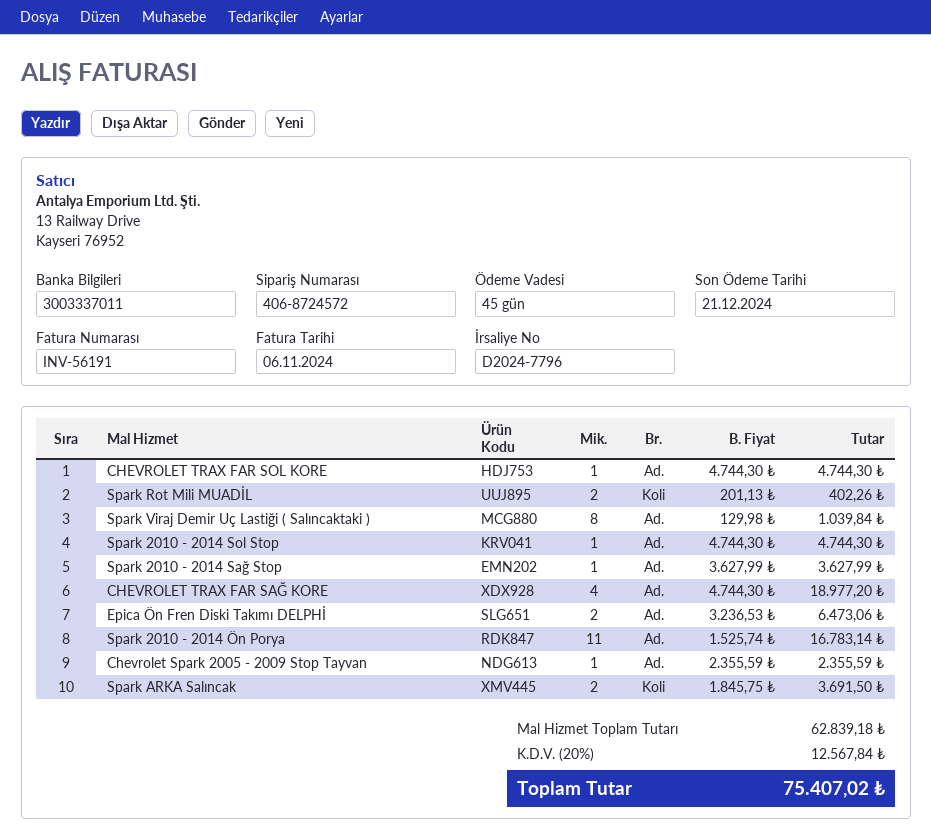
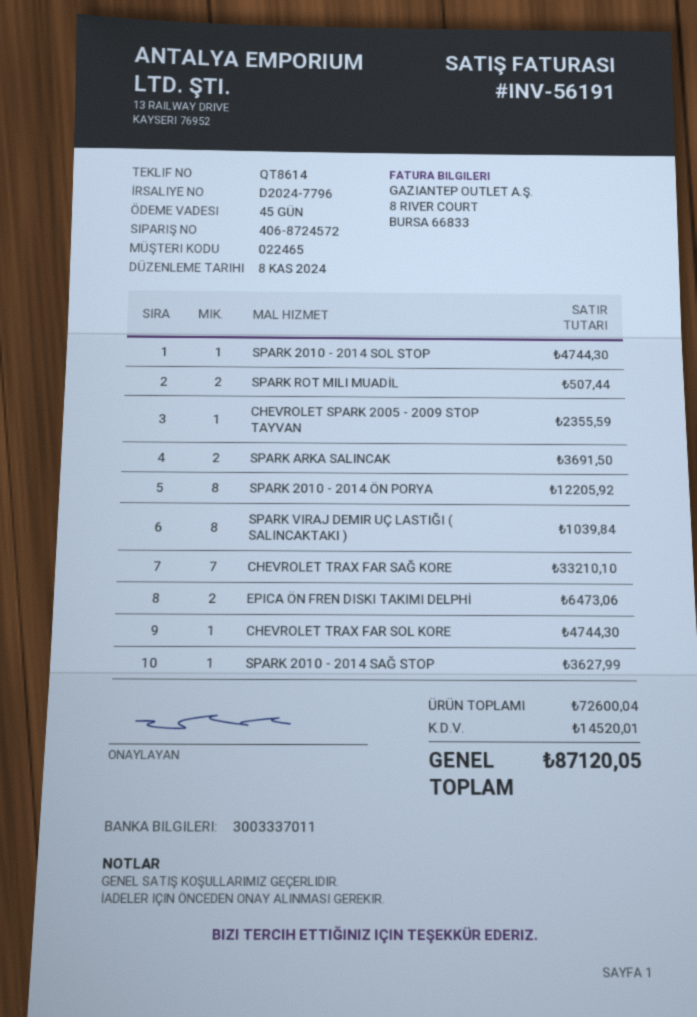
invoice date: 2024-11-06 -> 2024-11-08
Spark Rot Mili MUADİL: 2 for 402.26 -> 2 for 507.44
CHEVROLET TRAX FAR SAĞ KORE: 4 for 18977.20 -> 7 for 33210.10
Spark 2010 - 2014 Ön Porya: 11 for 16783.14 -> 8 for 12205.92
subtotal: 62839.18 -> 72600.04
tax: 12567.84 -> 14520.01
total: 75407.02 -> 87120.05

